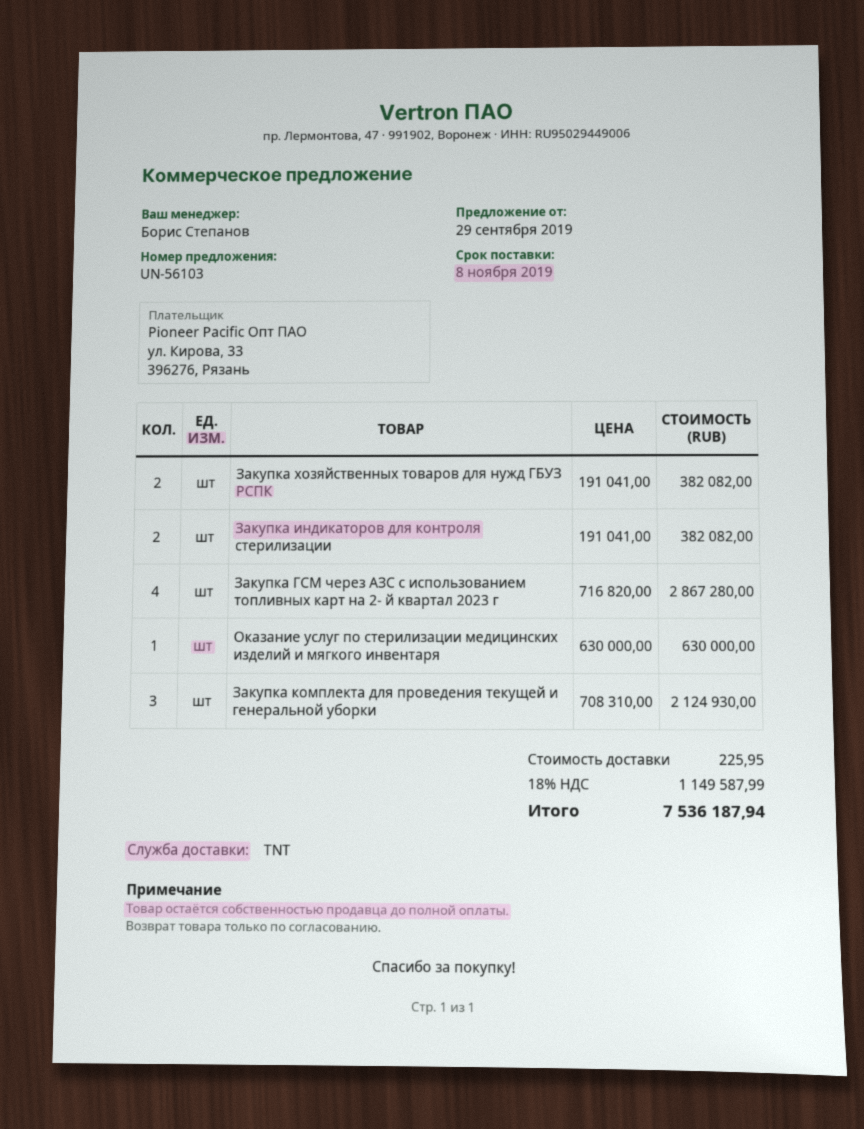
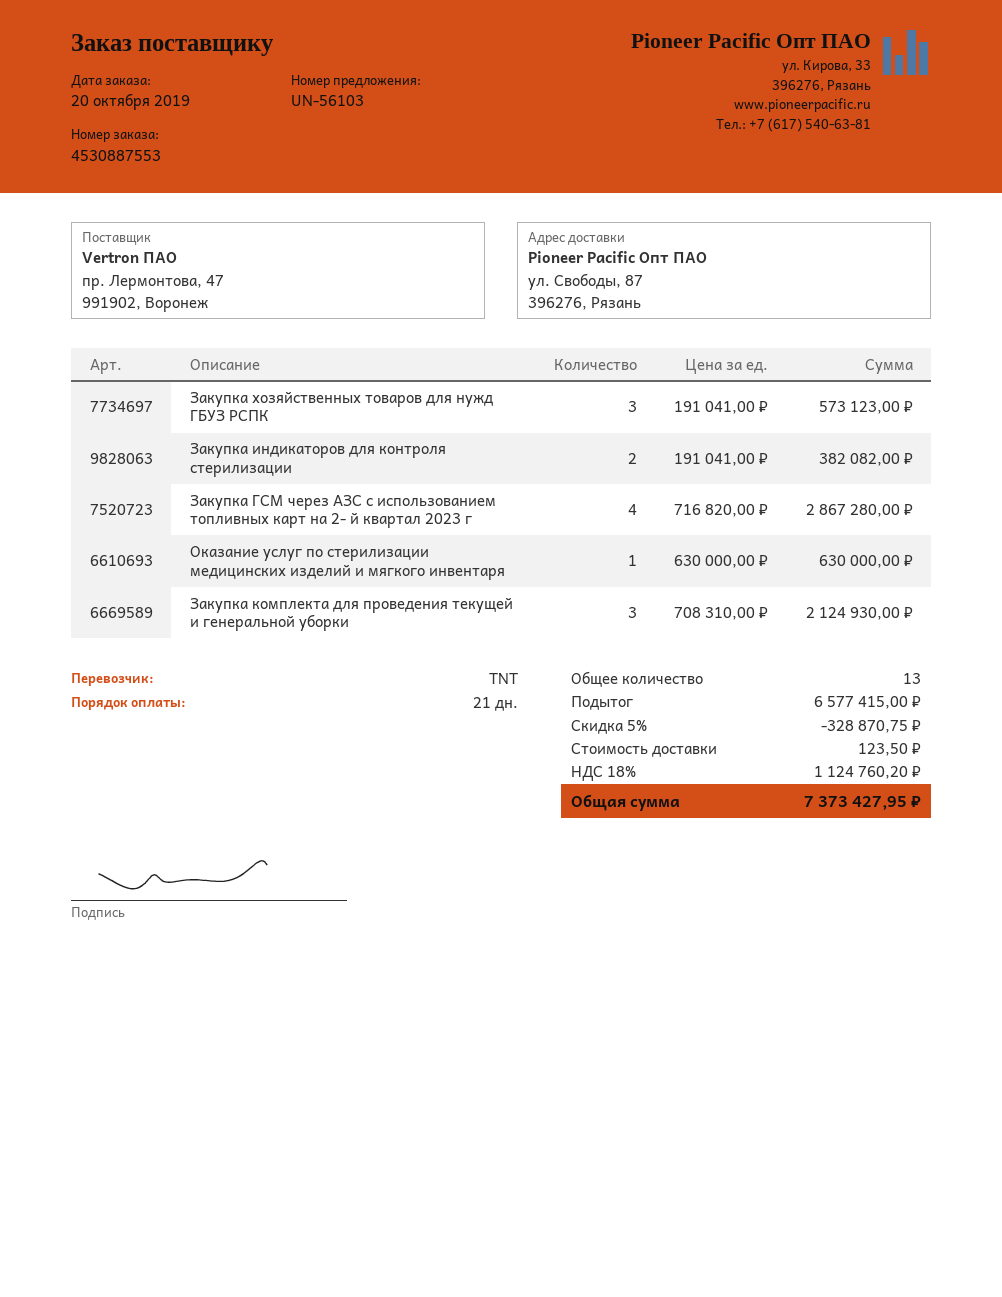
Закупка хозяйственных товаров для нужд ГБУЗ РСПК: 2 x 191041.00 = 382082.00 -> 3 x 191041.00 = 573123.00
discount: none -> 5% = 328870.75
shipping: 225.95 -> 123.50
tax: 18% = 1149587.99 -> 18% = 1124760.20
total: 7536187.94 -> 7373427.95

